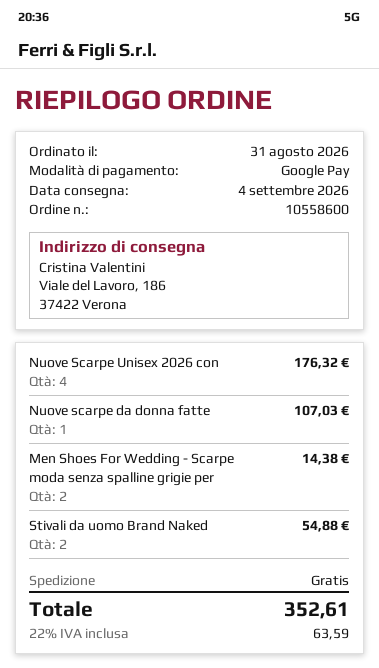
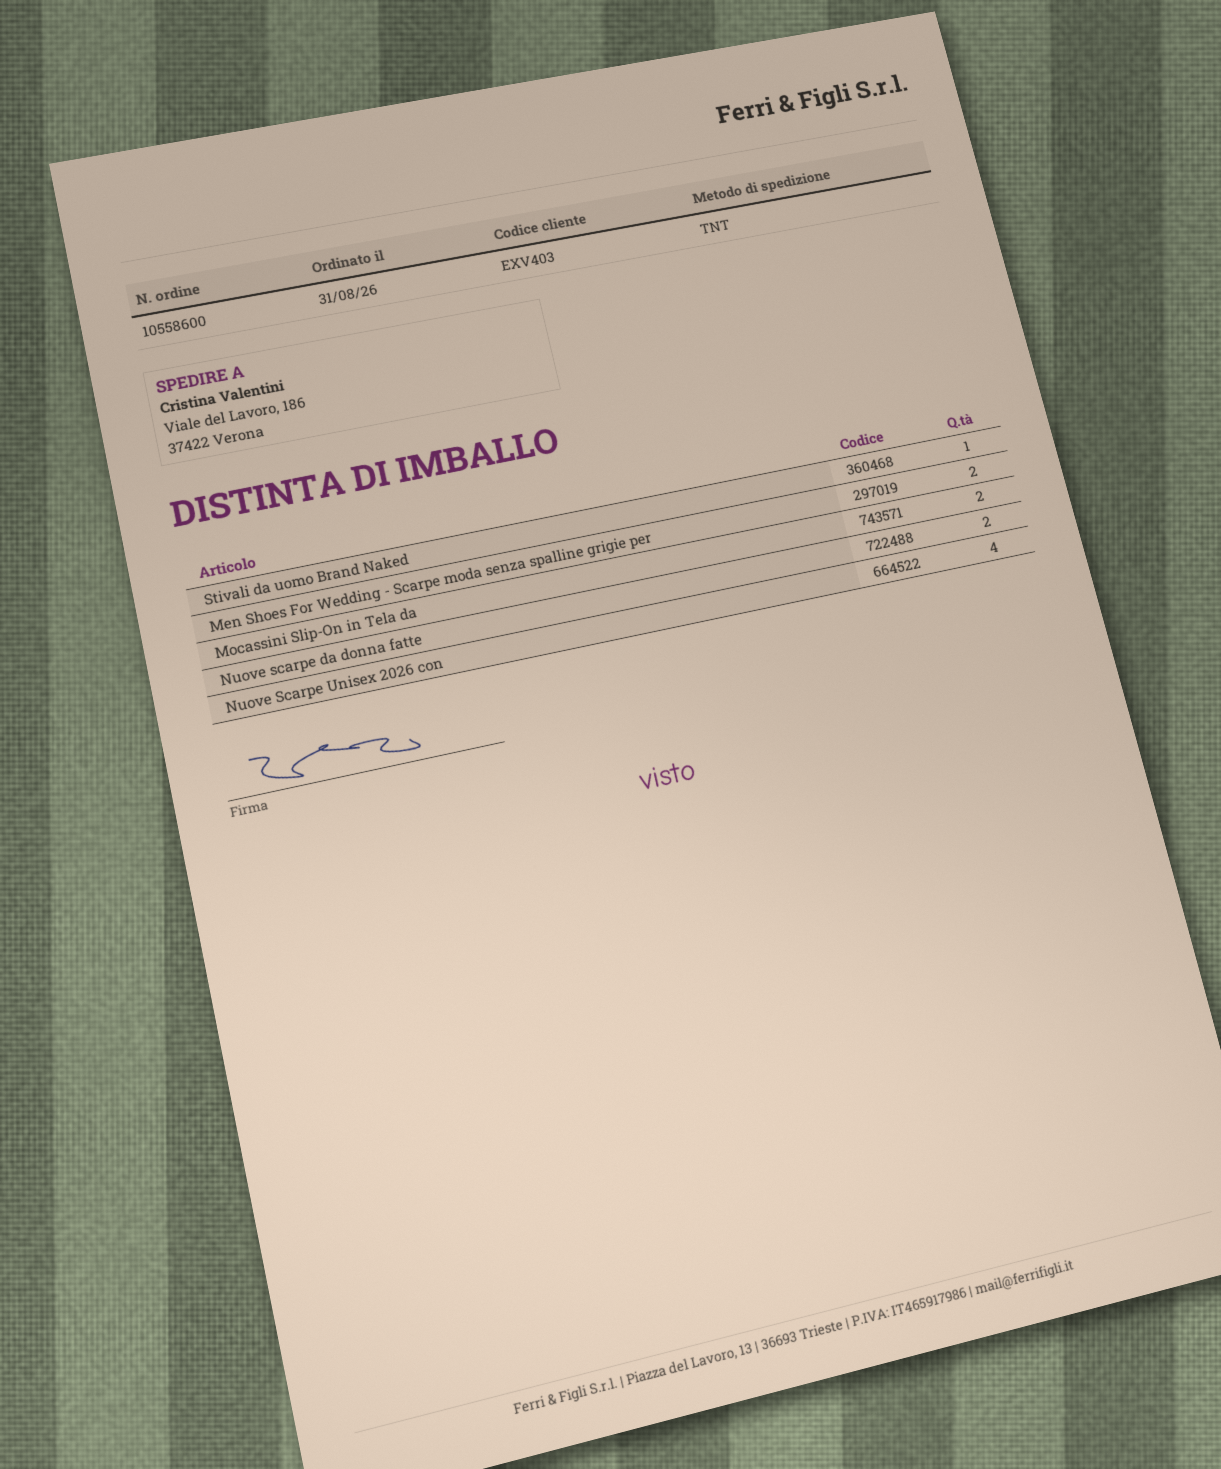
Nuove scarpe da donna fatte: 1 -> 2
Stivali da uomo Brand Naked: 2 -> 1
Mocassini Slip-On in Tela da: none -> 2

